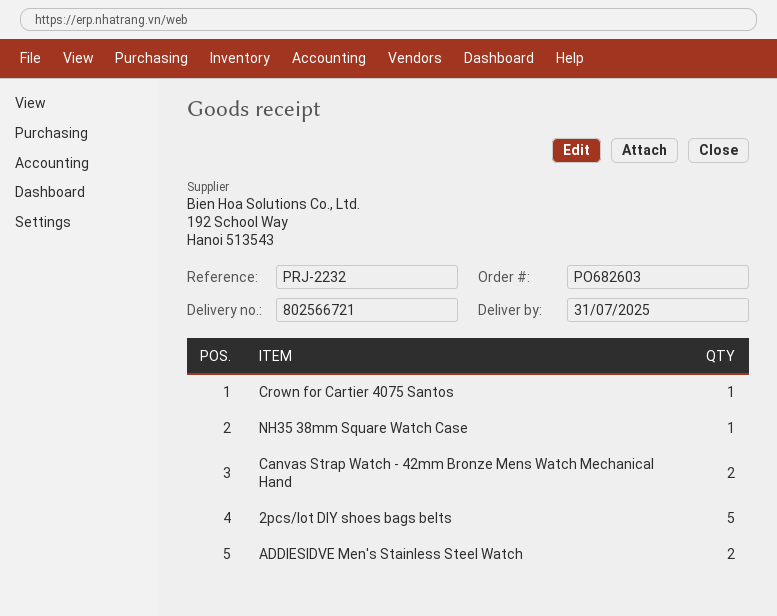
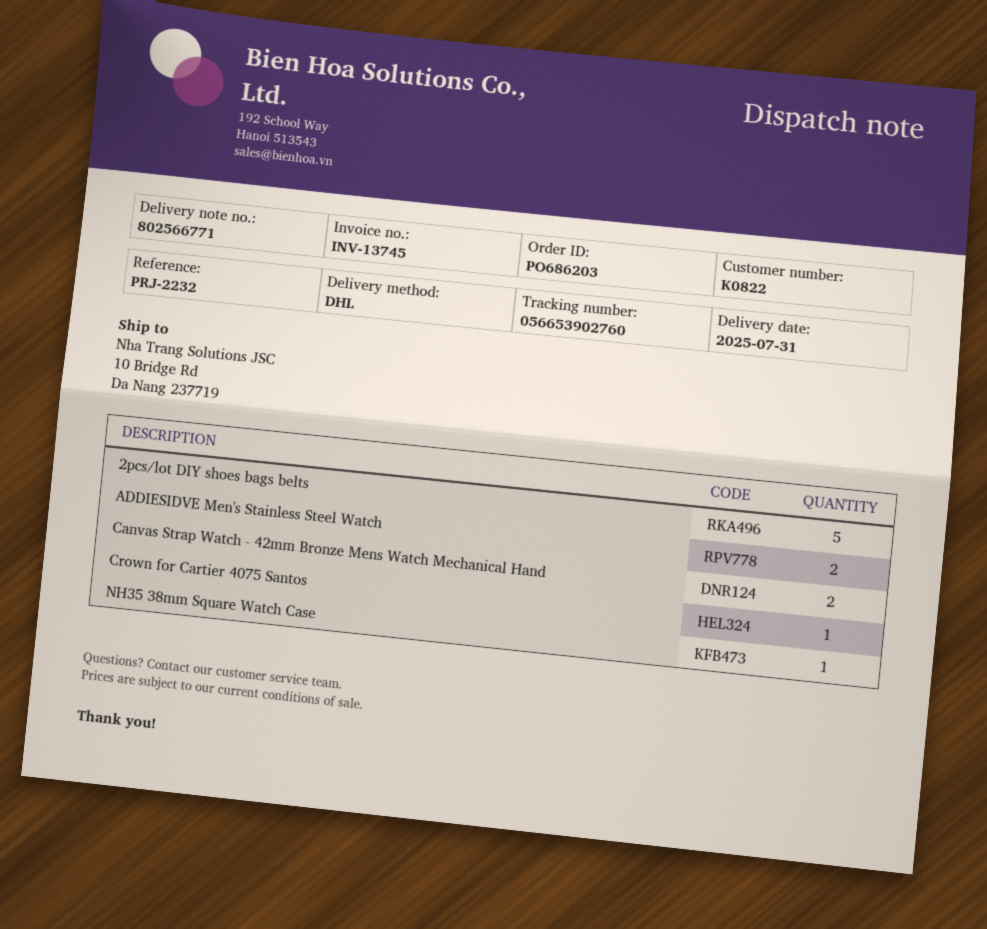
order number: PO682603 -> PO686203
delivery note number: 802566721 -> 802566771

